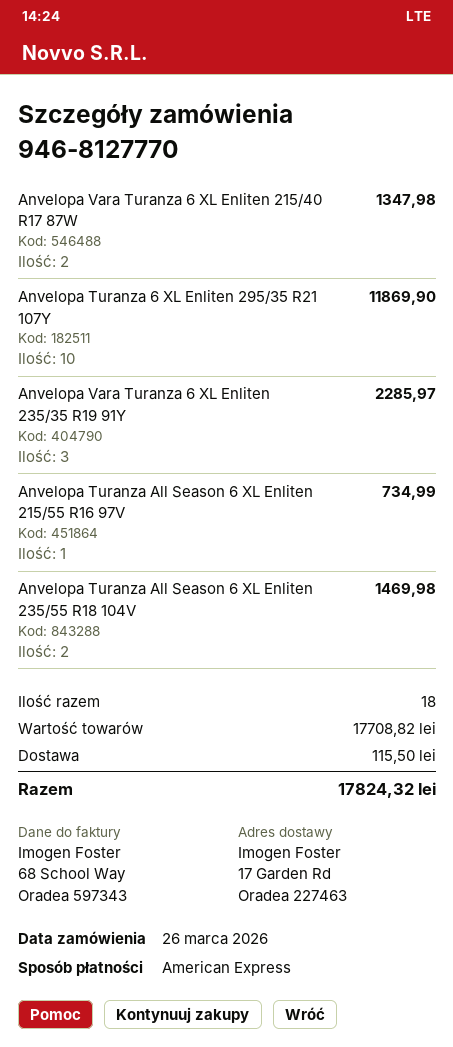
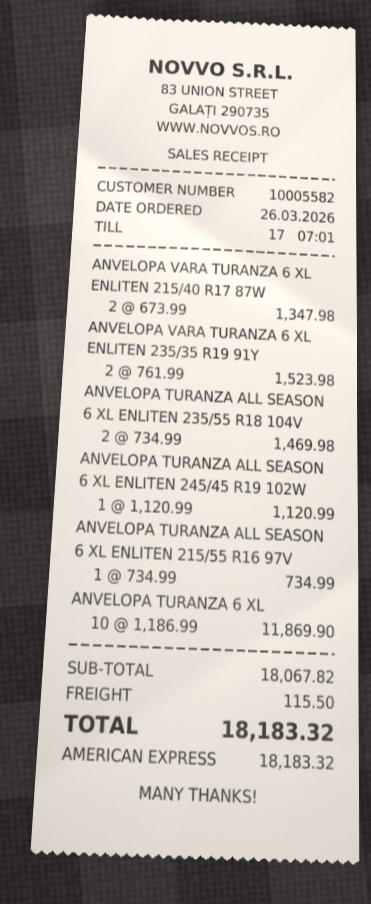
Anvelopa Vara Turanza 6 XL Enliten 235/35 R19 91Y: 3 for 2285.97 -> 2 for 1523.98
ANVELOPA TURANZA ALL SEASON 6 XL ENLITEN 245/45 R19 102W: none -> 1 for 1120.99
subtotal: 17708.82 -> 18067.82
total: 17824.32 -> 18183.32

